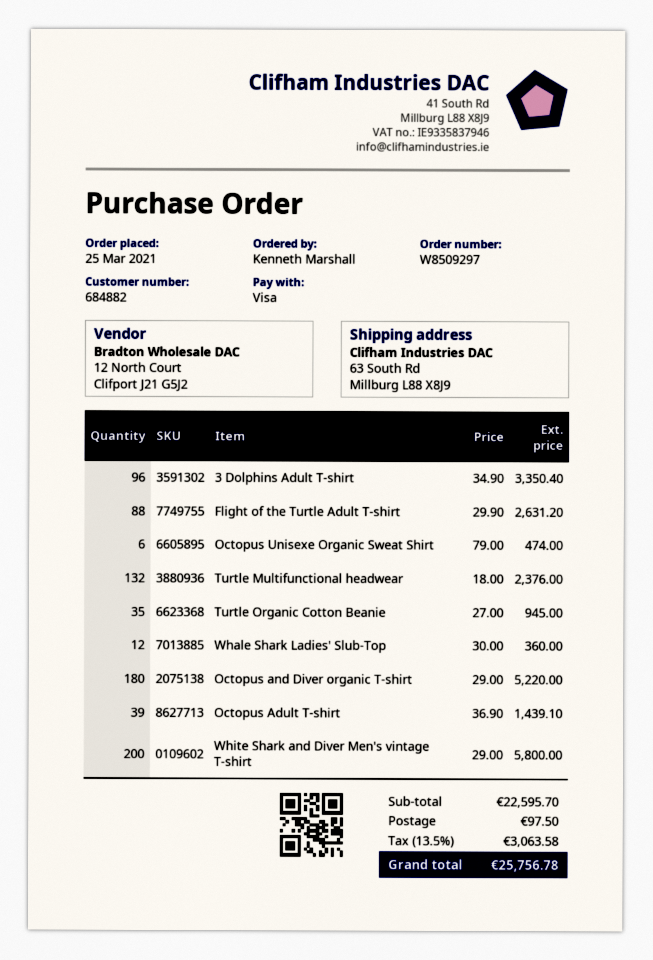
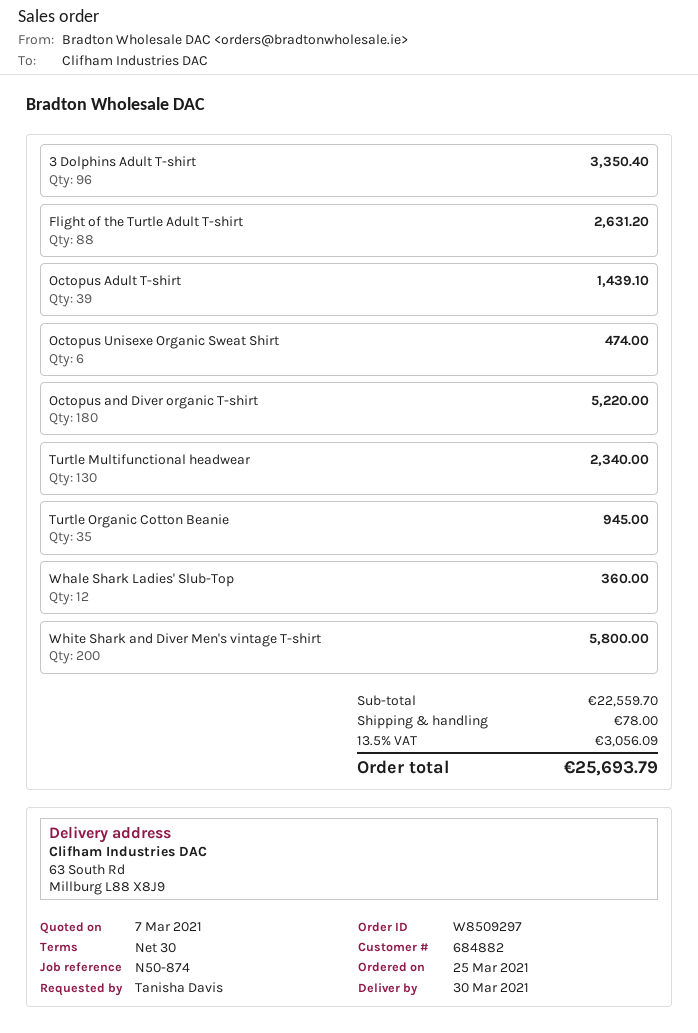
ordered by: Kenneth Marshall -> Tanisha Davis
Turtle Multifunctional headwear: 132 for 2376.00 -> 130 for 2340.00
subtotal: 22595.70 -> 22559.70
shipping: 97.50 -> 78.00
tax: 13.5% = 3063.58 -> 13.5% = 3056.09
total: 25756.78 -> 25693.79

